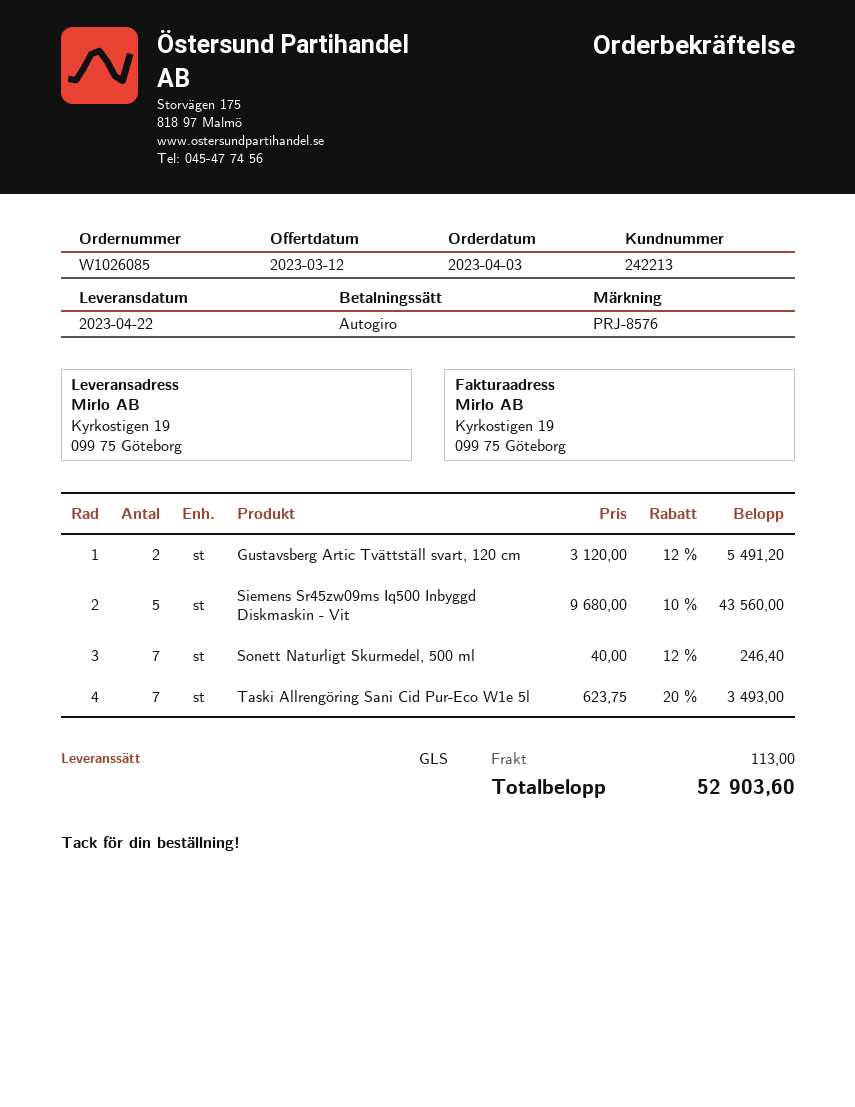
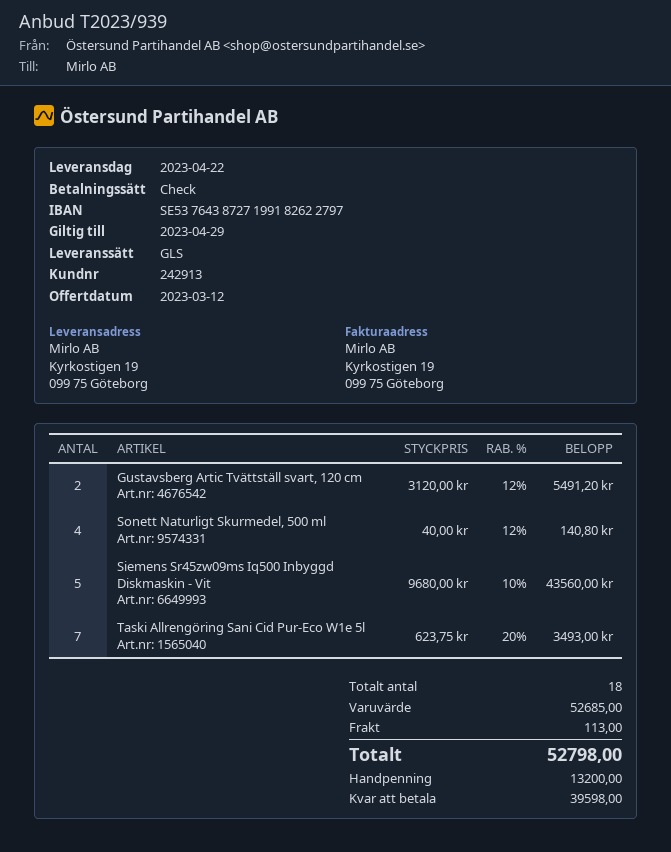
customer number: 242213 -> 242913
payment method: direct debit -> cheque
Sonett Naturligt Skurmedel, 500 ml: 7 x 40.00 - 12% = 246.40 -> 4 x 40.00 - 12% = 140.80
total: 52903.60 -> 52798.00

